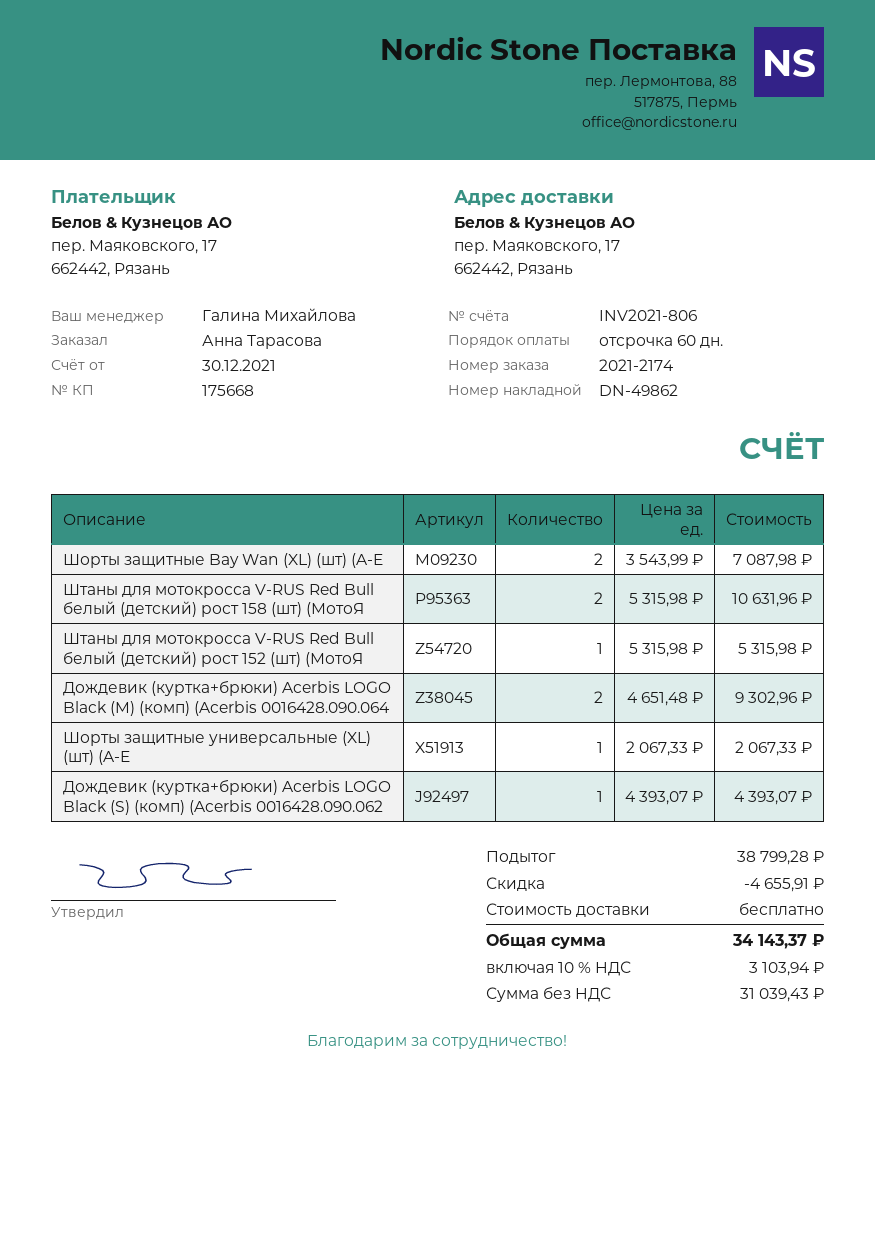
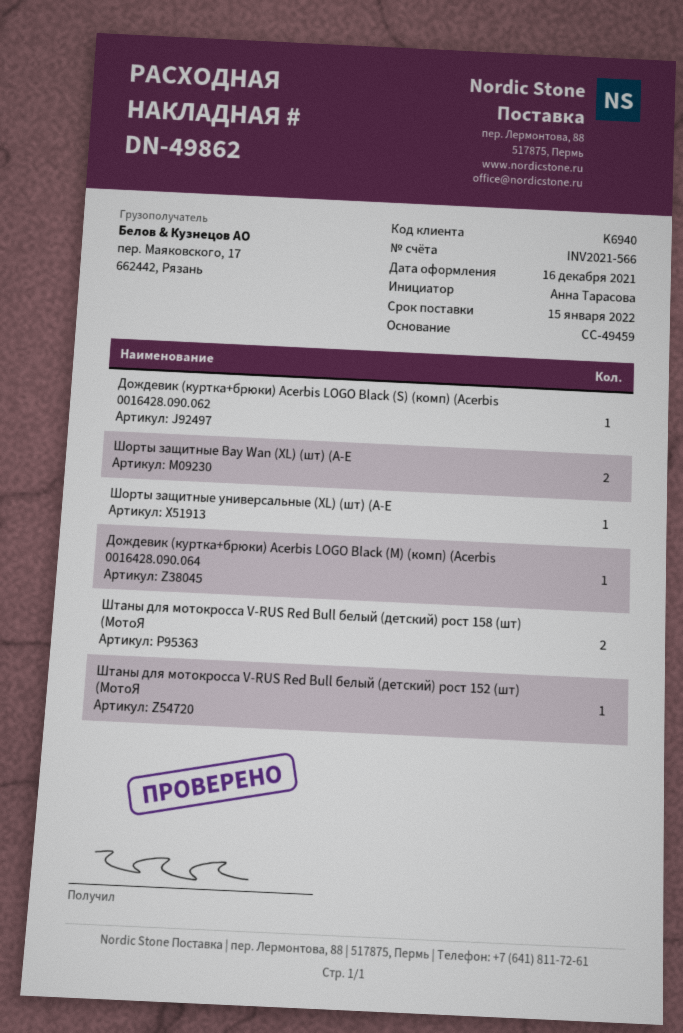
invoice number: INV2021-806 -> INV2021-566
Дождевик (куртка+брюки) Acerbis LOGO Black (M) (комп) (Acerbis 0016428.090.064: 2 -> 1

